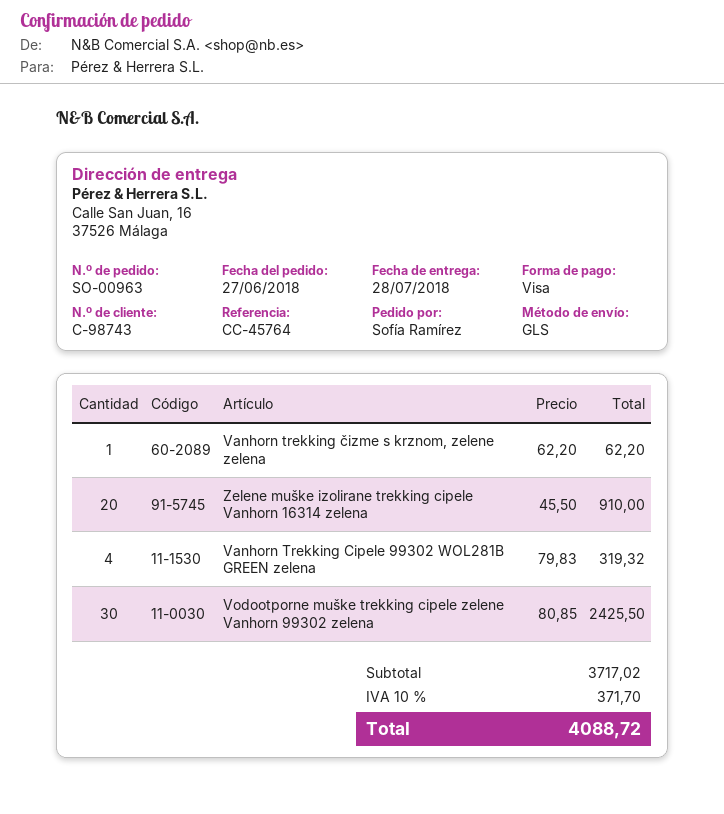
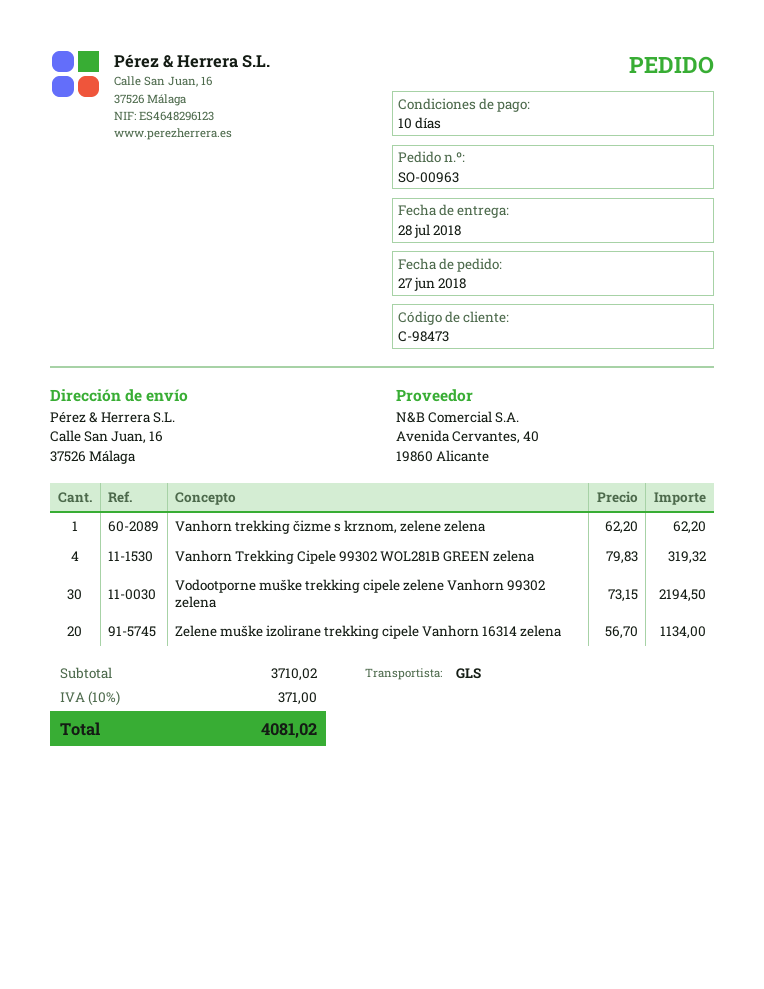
customer number: C-98743 -> C-98473
Zelene muške izolirane trekking cipele Vanhorn 16314 zelena: 20 x 45.50 = 910.00 -> 20 x 56.70 = 1134.00
Vodootporne muške trekking cipele zelene Vanhorn 99302 zelena: 30 x 80.85 = 2425.50 -> 30 x 73.15 = 2194.50
subtotal: 3717.02 -> 3710.02
tax: 10% = 371.70 -> 10% = 371.00
total: 4088.72 -> 4081.02

